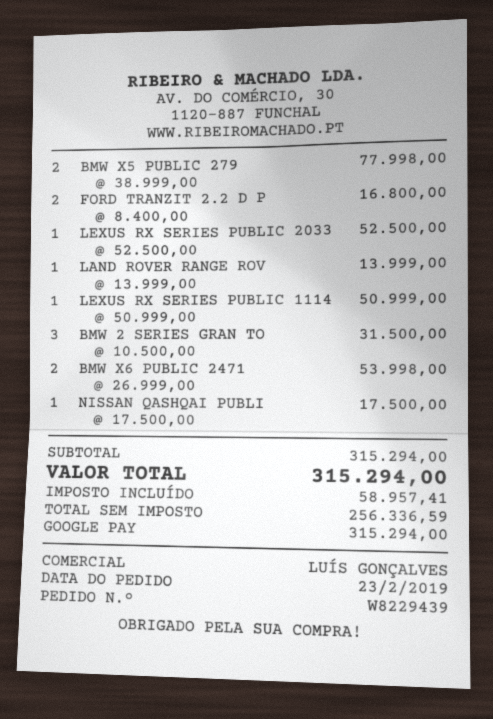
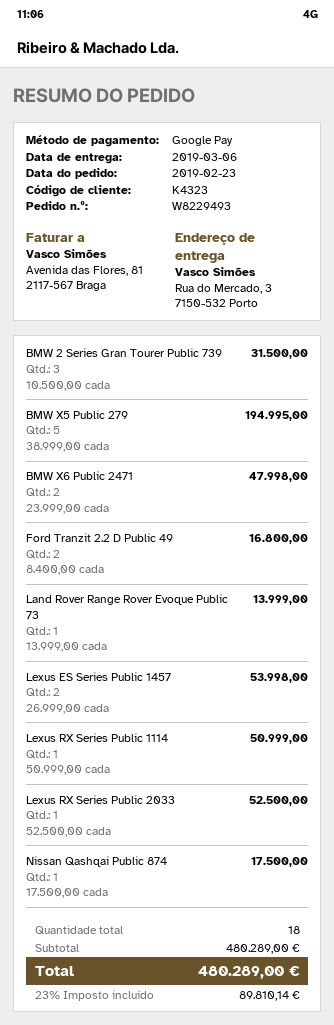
order number: W8229439 -> W8229493
BMW X5 PUBLIC 279: 2 x 38999.00 = 77998.00 -> 5 x 38999.00 = 194995.00
BMW X6 PUBLIC 2471: 2 x 26999.00 = 53998.00 -> 2 x 23999.00 = 47998.00
Lexus ES Series Public 1457: none -> 2 x 26999.00 = 53998.00
subtotal: 315294.00 -> 480289.00
tax: 58957.41 -> 89810.14
total: 315294.00 -> 480289.00

